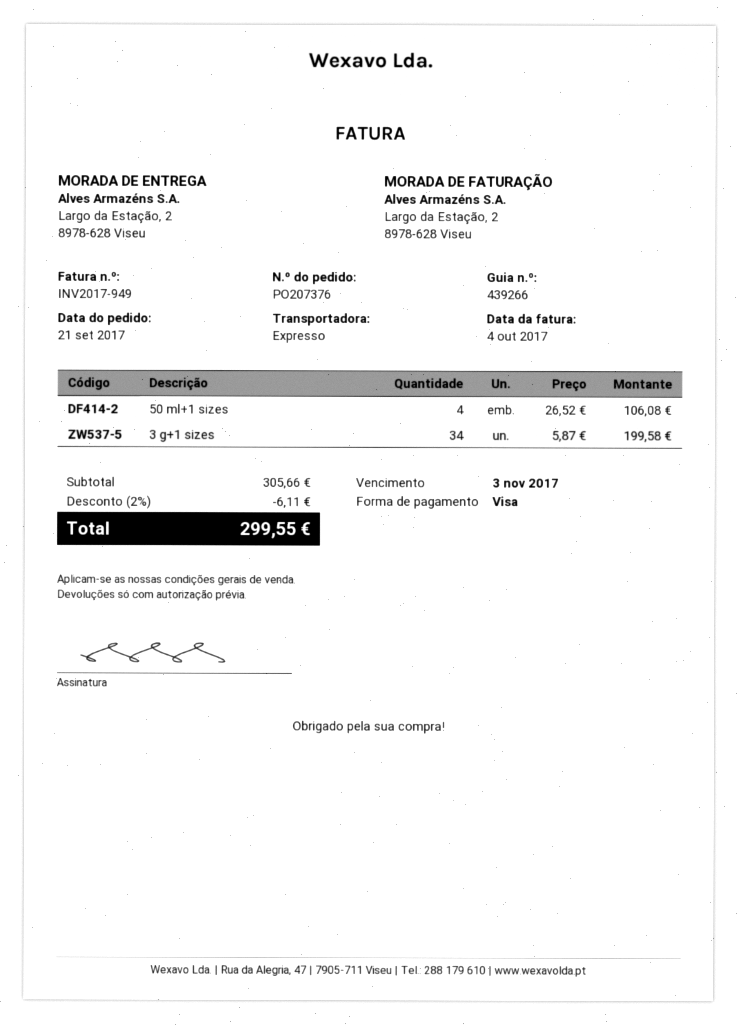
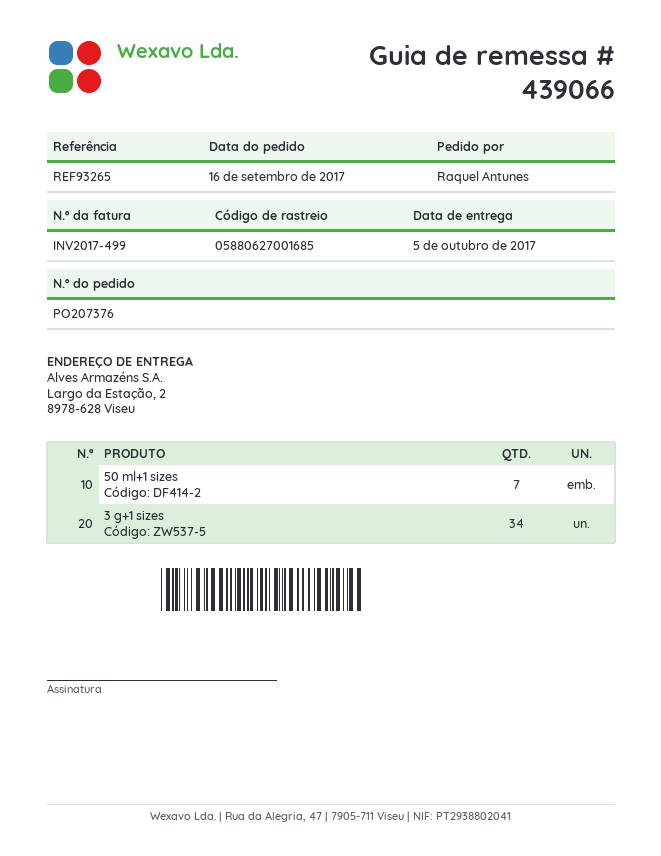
order date: 2017-09-21 -> 2017-09-16
delivery note number: 439266 -> 439066
invoice number: INV2017-949 -> INV2017-499
50 ml+1 sizes: 4 -> 7

